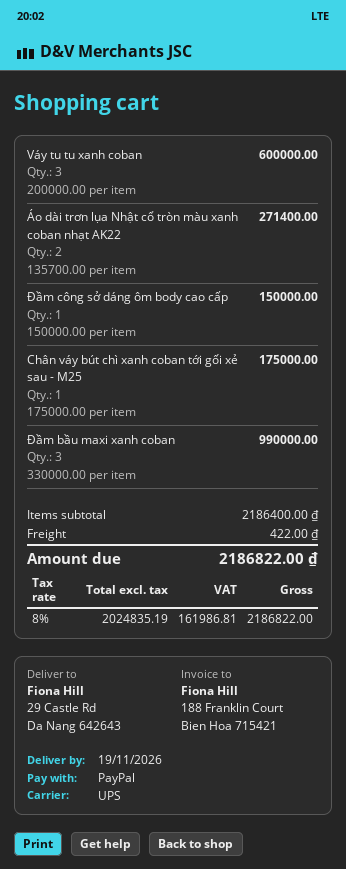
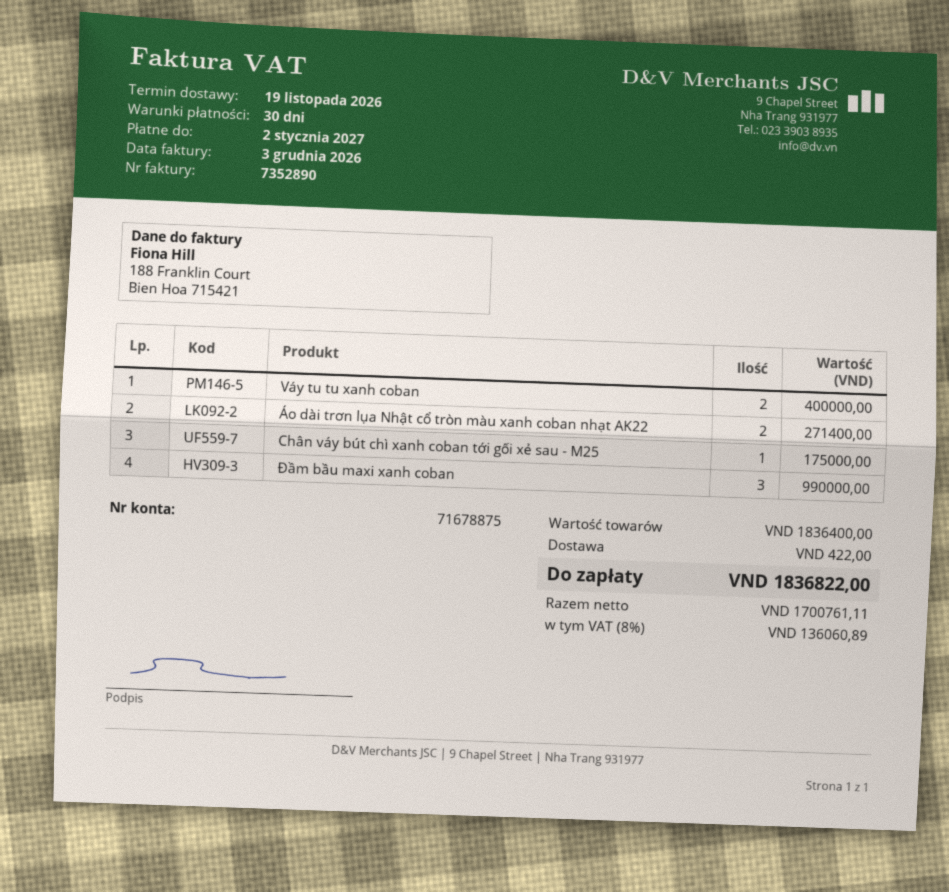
Váy tu tu xanh coban: 3 for 600000.00 -> 2 for 400000.00
Đầm công sở dáng ôm body cao cấp: 1 for 150000.00 -> none
subtotal: 2186400.00 -> 1836400.00
net: 2024835.19 -> 1700761.11
tax: 8% = 161986.81 -> 8% = 136060.89
total: 2186822.00 -> 1836822.00

